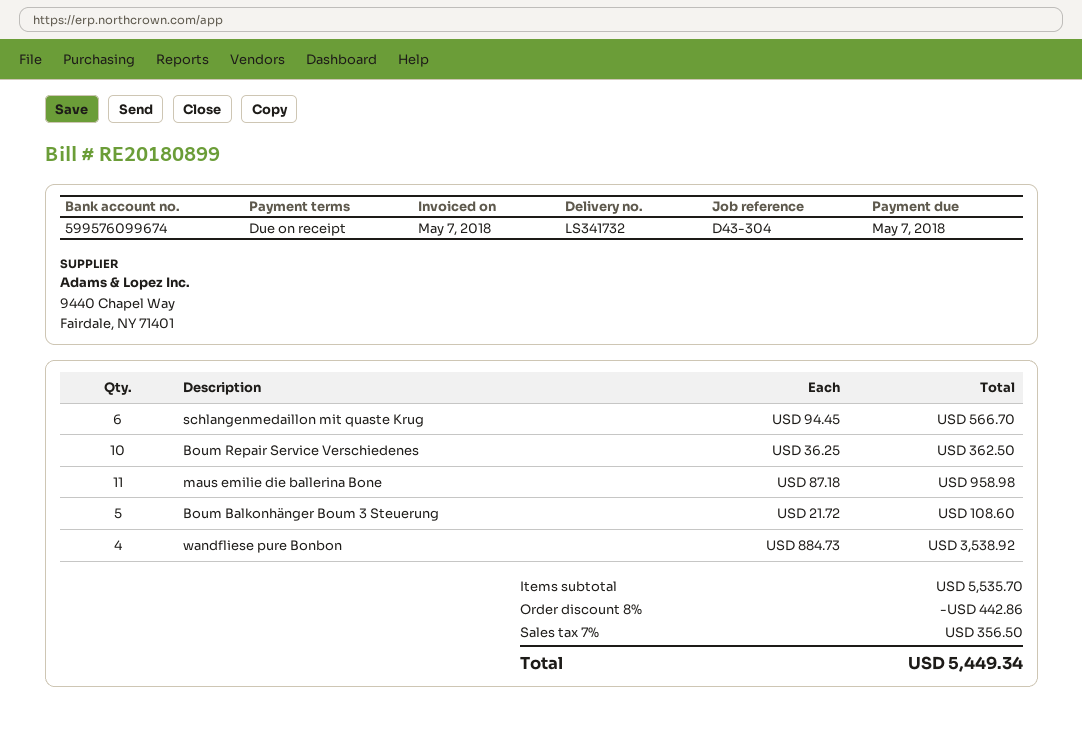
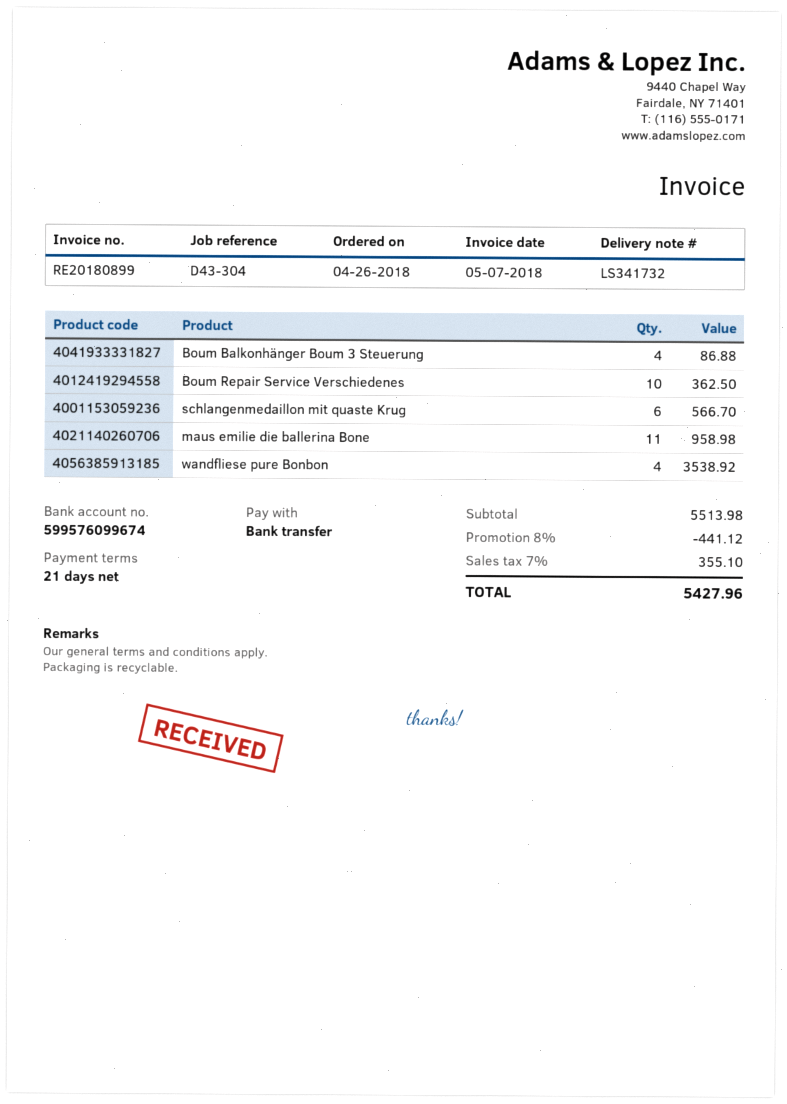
payment terms: on receipt -> 21 days
Boum Balkonhänger Boum 3 Steuerung: 5 for 108.60 -> 4 for 86.88
subtotal: 5535.70 -> 5513.98
discount: 8% = 442.86 -> 8% = 441.12
tax: 7% = 356.50 -> 7% = 355.10
total: 5449.34 -> 5427.96

